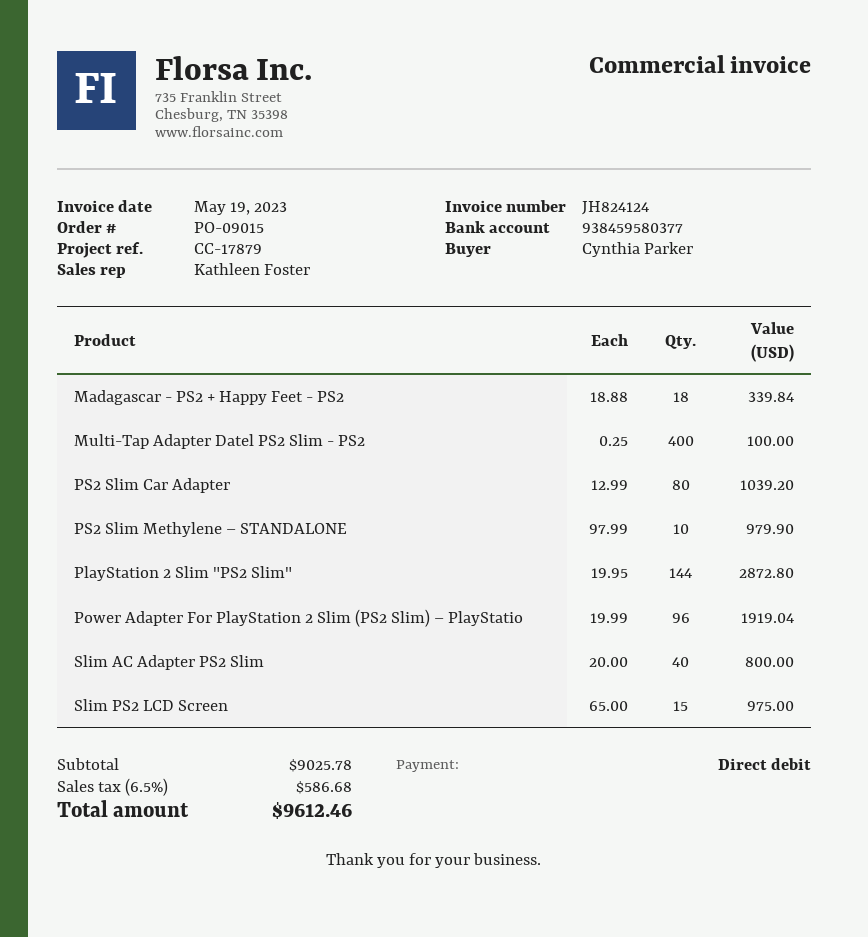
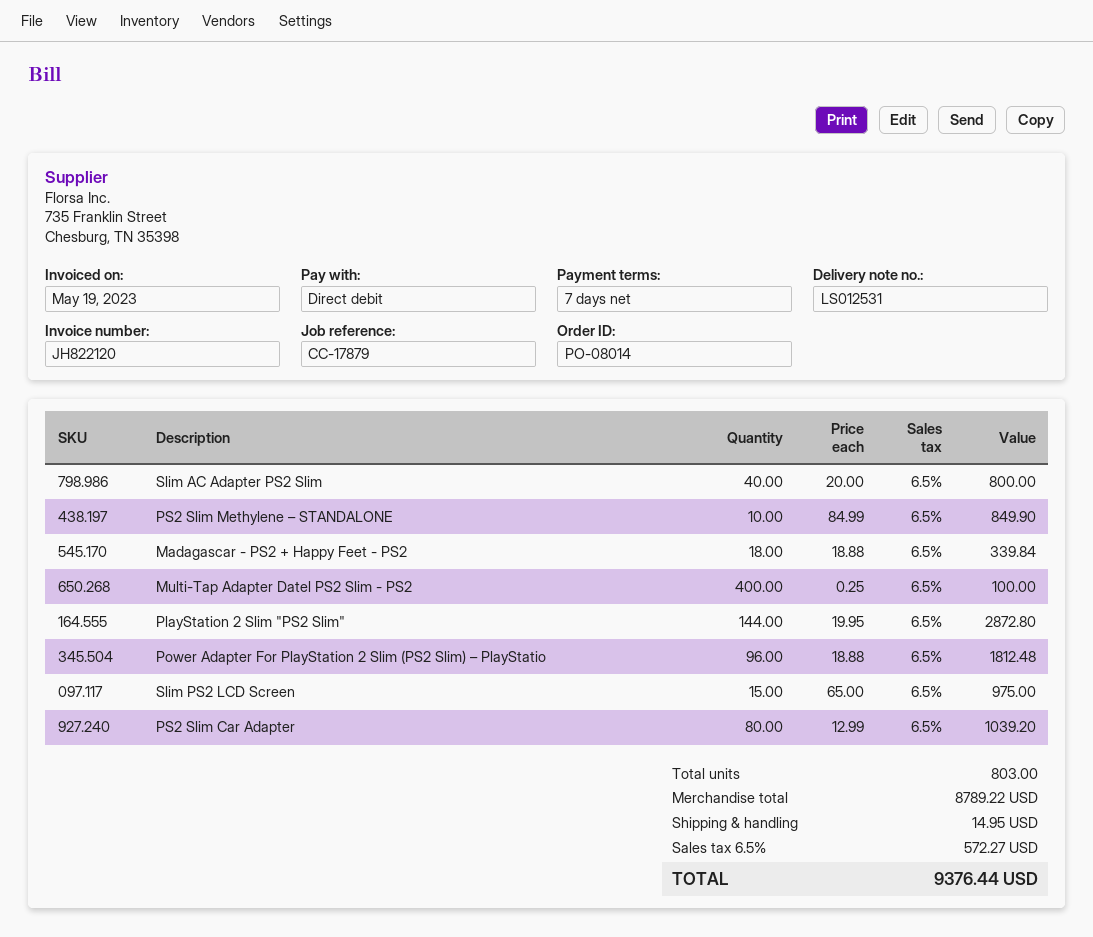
order number: PO-09015 -> PO-08014
invoice number: JH824124 -> JH822120
PS2 Slim Methylene – STANDALONE: 10 x 97.99 = 979.90 -> 10 x 84.99 = 849.90
Power Adapter For PlayStation 2 Slim (PS2 Slim) – PlayStatio: 96 x 19.99 = 1919.04 -> 96 x 18.88 = 1812.48
subtotal: 9025.78 -> 8789.22
shipping: none -> 14.95
tax: 6.5% = 586.68 -> 6.5% = 572.27
total: 9612.46 -> 9376.44

